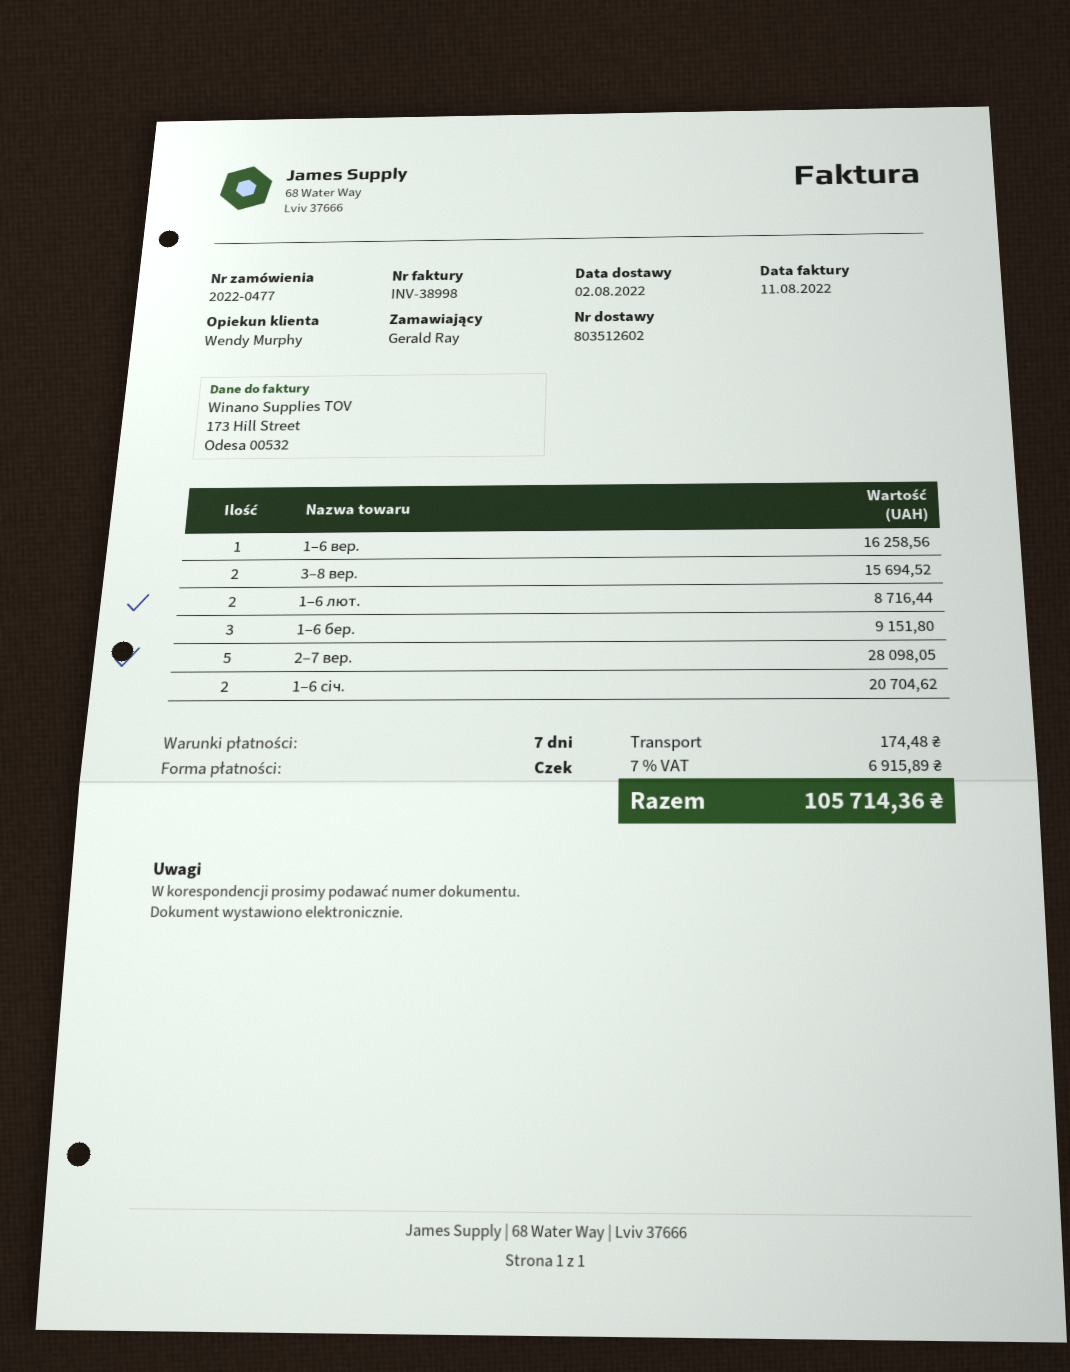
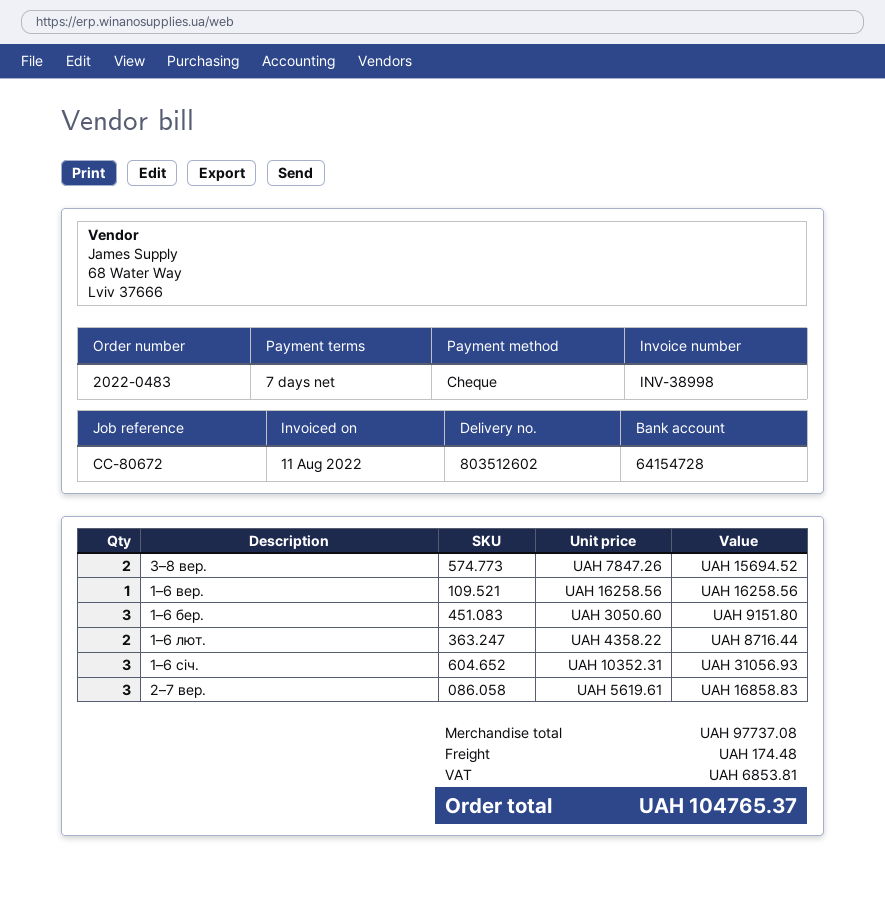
order number: 2022-0477 -> 2022-0483
2–7 вер.: 5 for 28098.05 -> 3 for 16858.83
1–6 січ.: 2 for 20704.62 -> 3 for 31056.93
tax: 6915.89 -> 6853.81
total: 105714.36 -> 104765.37

